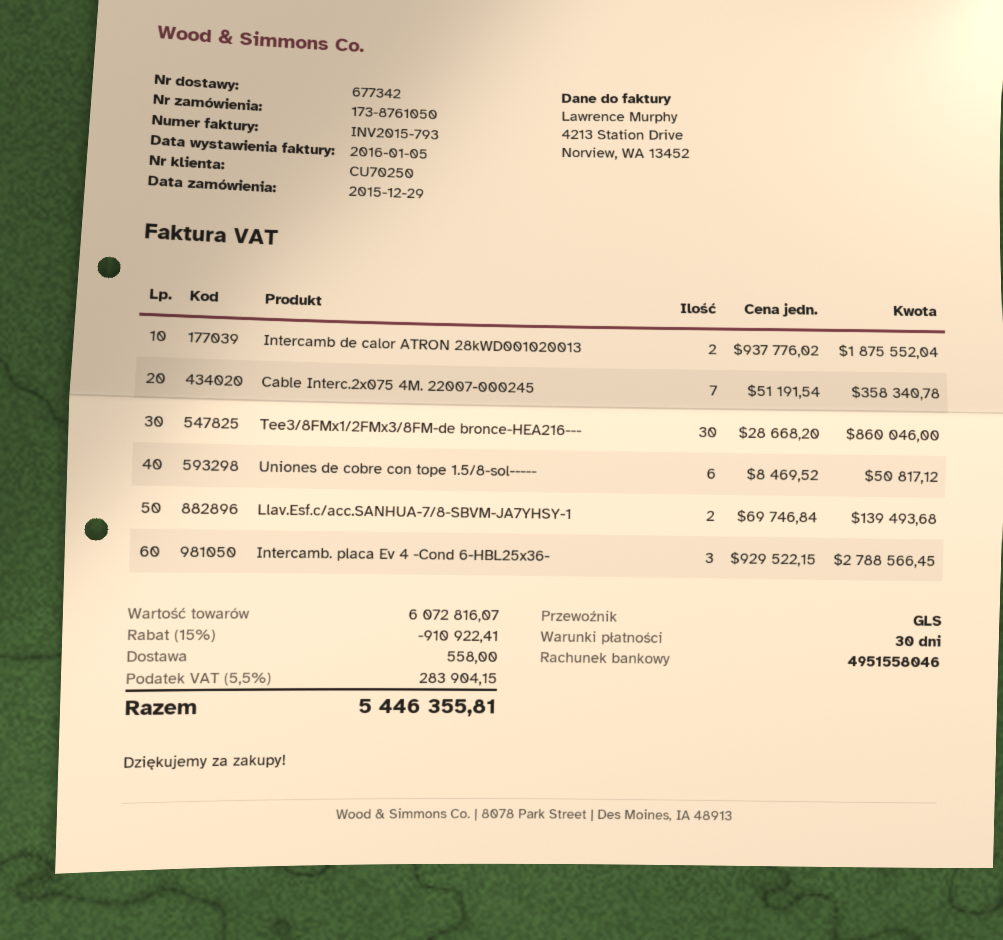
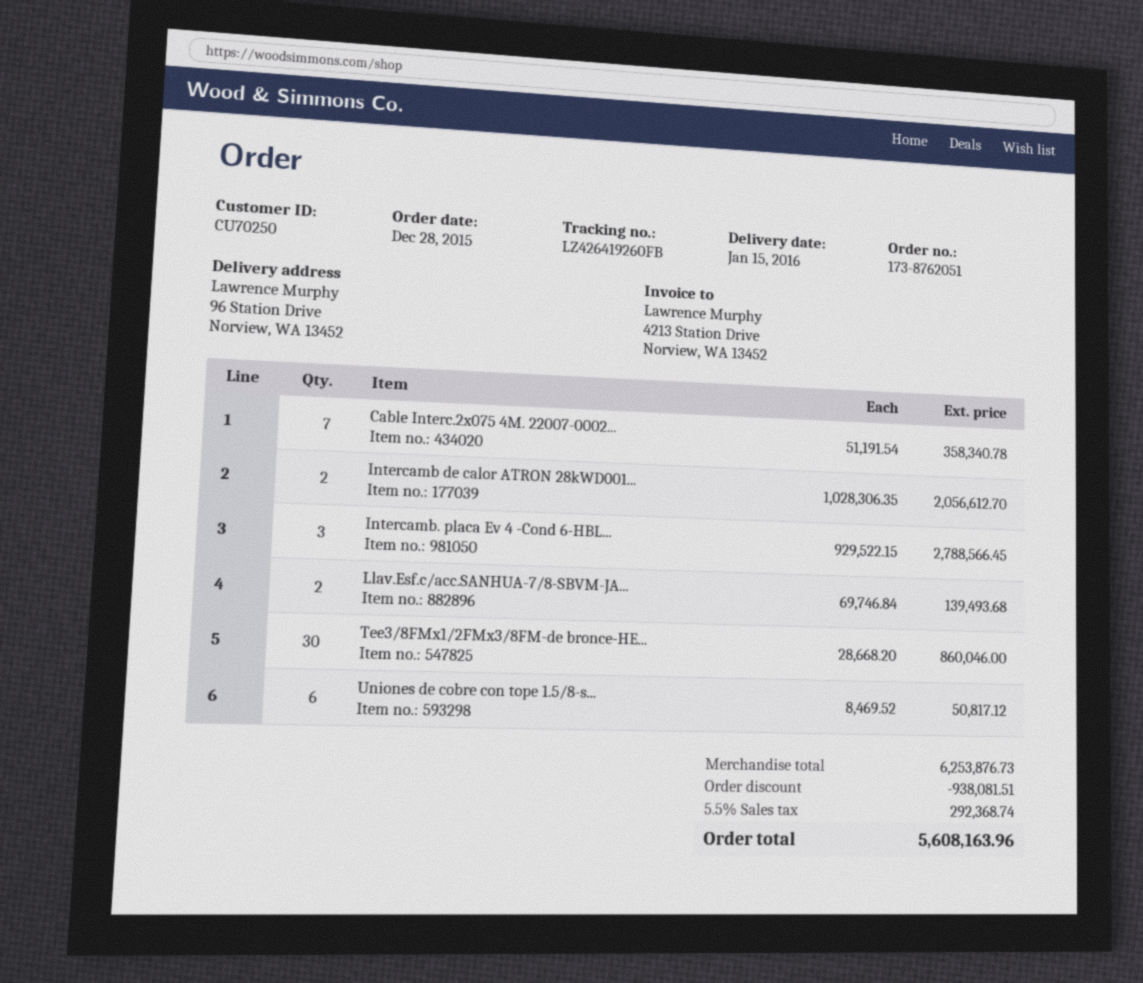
order number: 173-8761050 -> 173-8762051
order date: 2015-12-29 -> 2015-12-28
Intercamb de calor ATRON 28kWD001020013: 2 x 937776.02 = 1875552.04 -> 2 x 1028306.35 = 2056612.70
subtotal: 6072816.07 -> 6253876.73
discount: 910922.41 -> 938081.51
shipping: 558.00 -> none
tax: 5.5% = 283904.15 -> 5.5% = 292368.74
total: 5446355.81 -> 5608163.96

